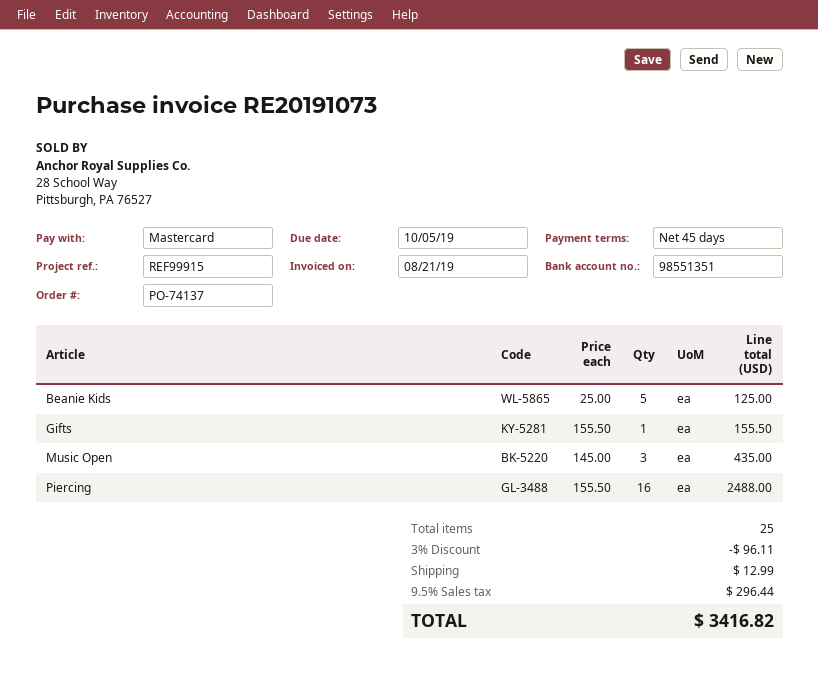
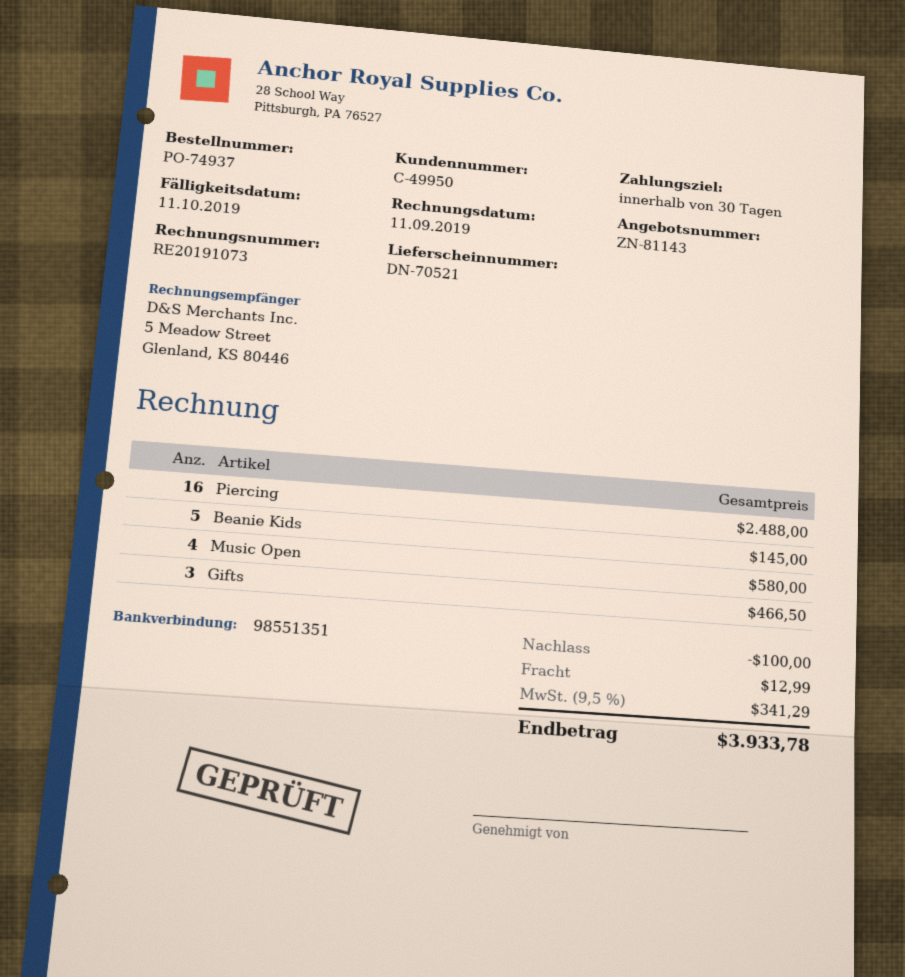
order number: PO-74137 -> PO-74937
invoice date: 2019-08-21 -> 2019-09-11
payment terms: 45 days -> 30 days
due date: 2019-10-05 -> 2019-10-11
Beanie Kids: 5 for 125.00 -> 5 for 145.00
Gifts: 1 for 155.50 -> 3 for 466.50
Music Open: 3 for 435.00 -> 4 for 580.00
discount: 96.11 -> 100.00
tax: 9.5% = 296.44 -> 9.5% = 341.29
total: 3416.82 -> 3933.78

